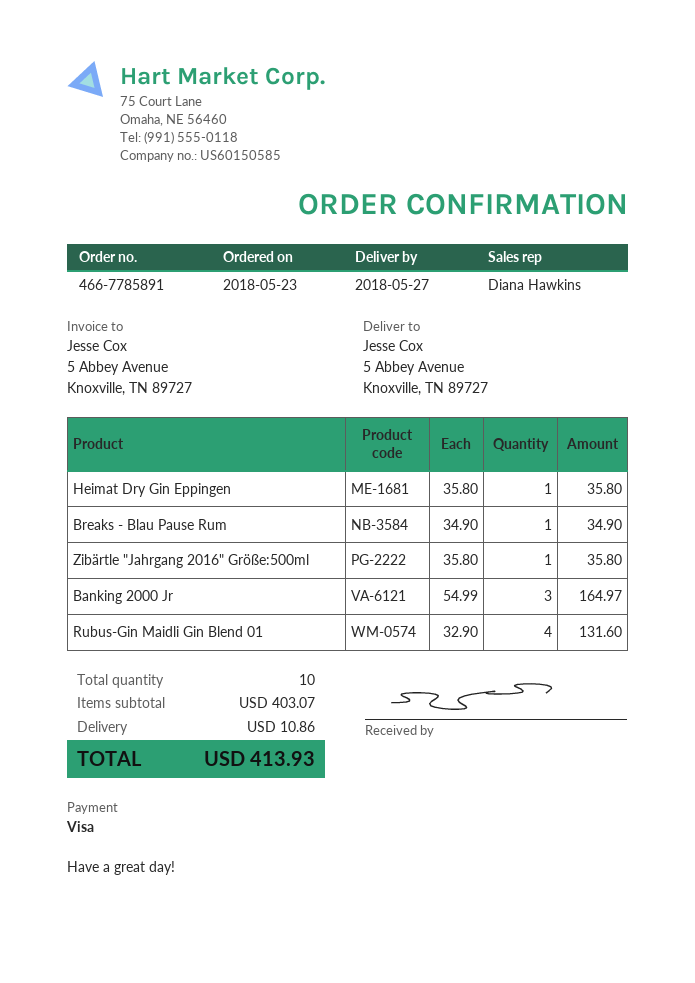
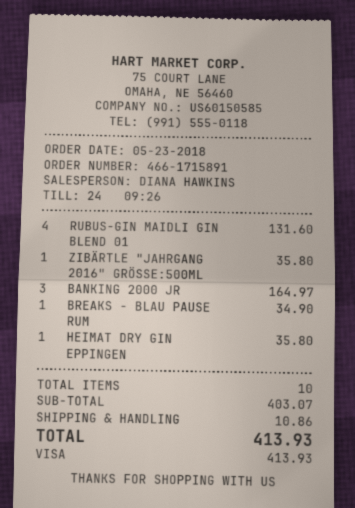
order number: 466-7785891 -> 466-1715891

